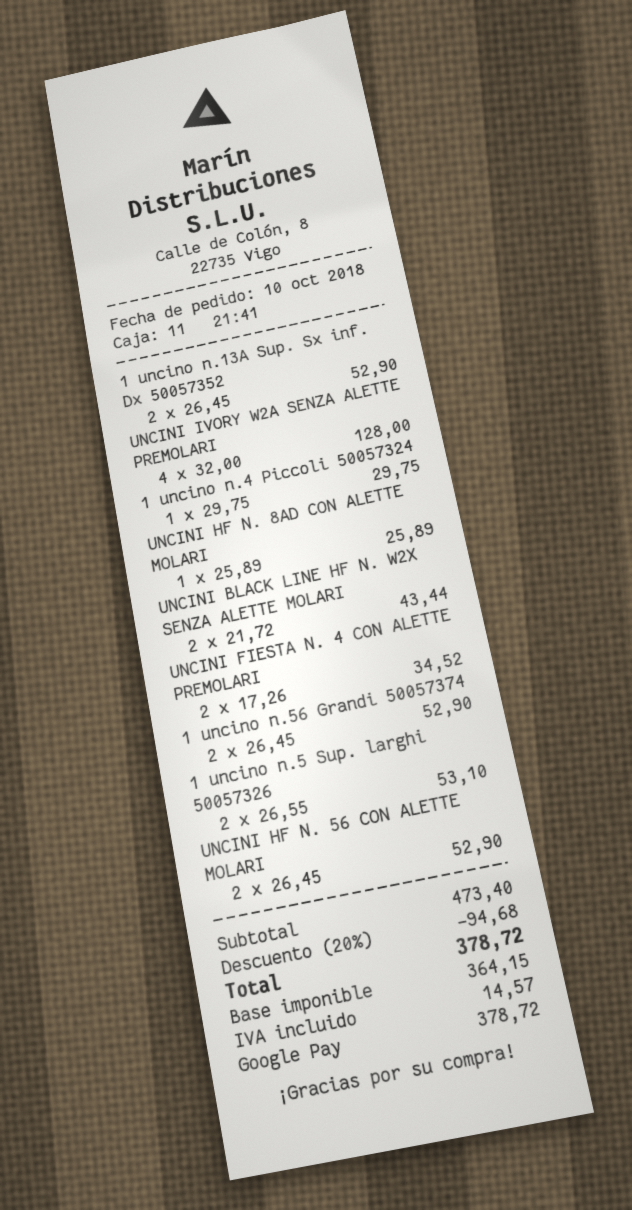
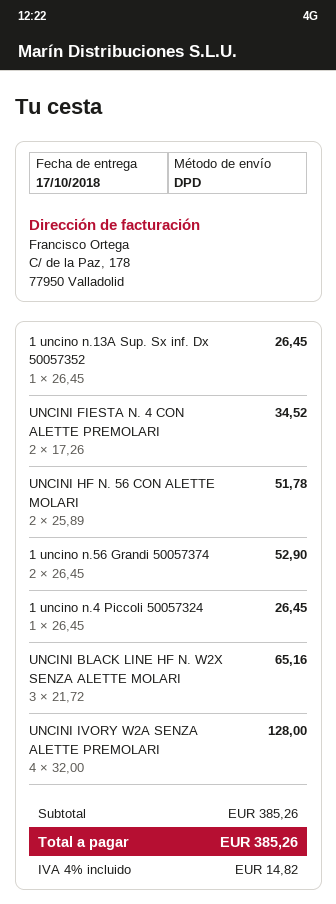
1 uncino n.13A Sup. Sx inf. Dx 50057352: 2 x 26.45 = 52.90 -> 1 x 26.45 = 26.45
1 uncino n.4 Piccoli 50057324: 1 x 29.75 = 29.75 -> 1 x 26.45 = 26.45
UNCINI HF N. 8AD CON ALETTE MOLARI: 1 x 25.89 = 25.89 -> none
UNCINI BLACK LINE HF N. W2X SENZA ALETTE MOLARI: 2 x 21.72 = 43.44 -> 3 x 21.72 = 65.16
1 uncino n.5 Sup. larghi 50057326: 2 x 26.55 = 53.10 -> none
UNCINI HF N. 56 CON ALETTE MOLARI: 2 x 26.45 = 52.90 -> 2 x 25.89 = 51.78
subtotal: 473.40 -> 385.26
discount: 20% = 94.68 -> none
tax: 14.57 -> 14.82
total: 378.72 -> 385.26

